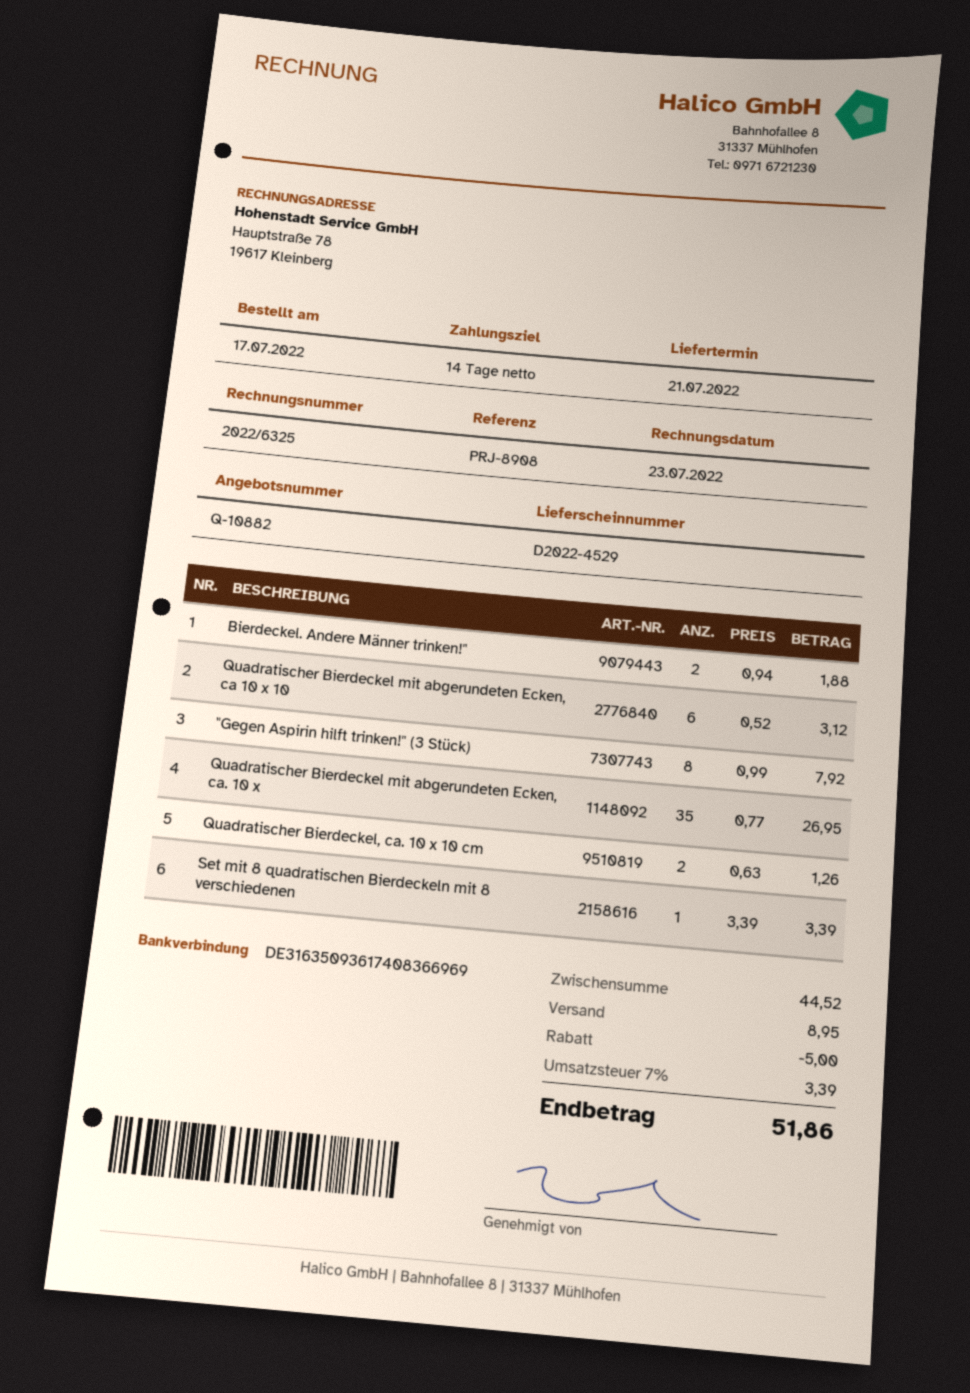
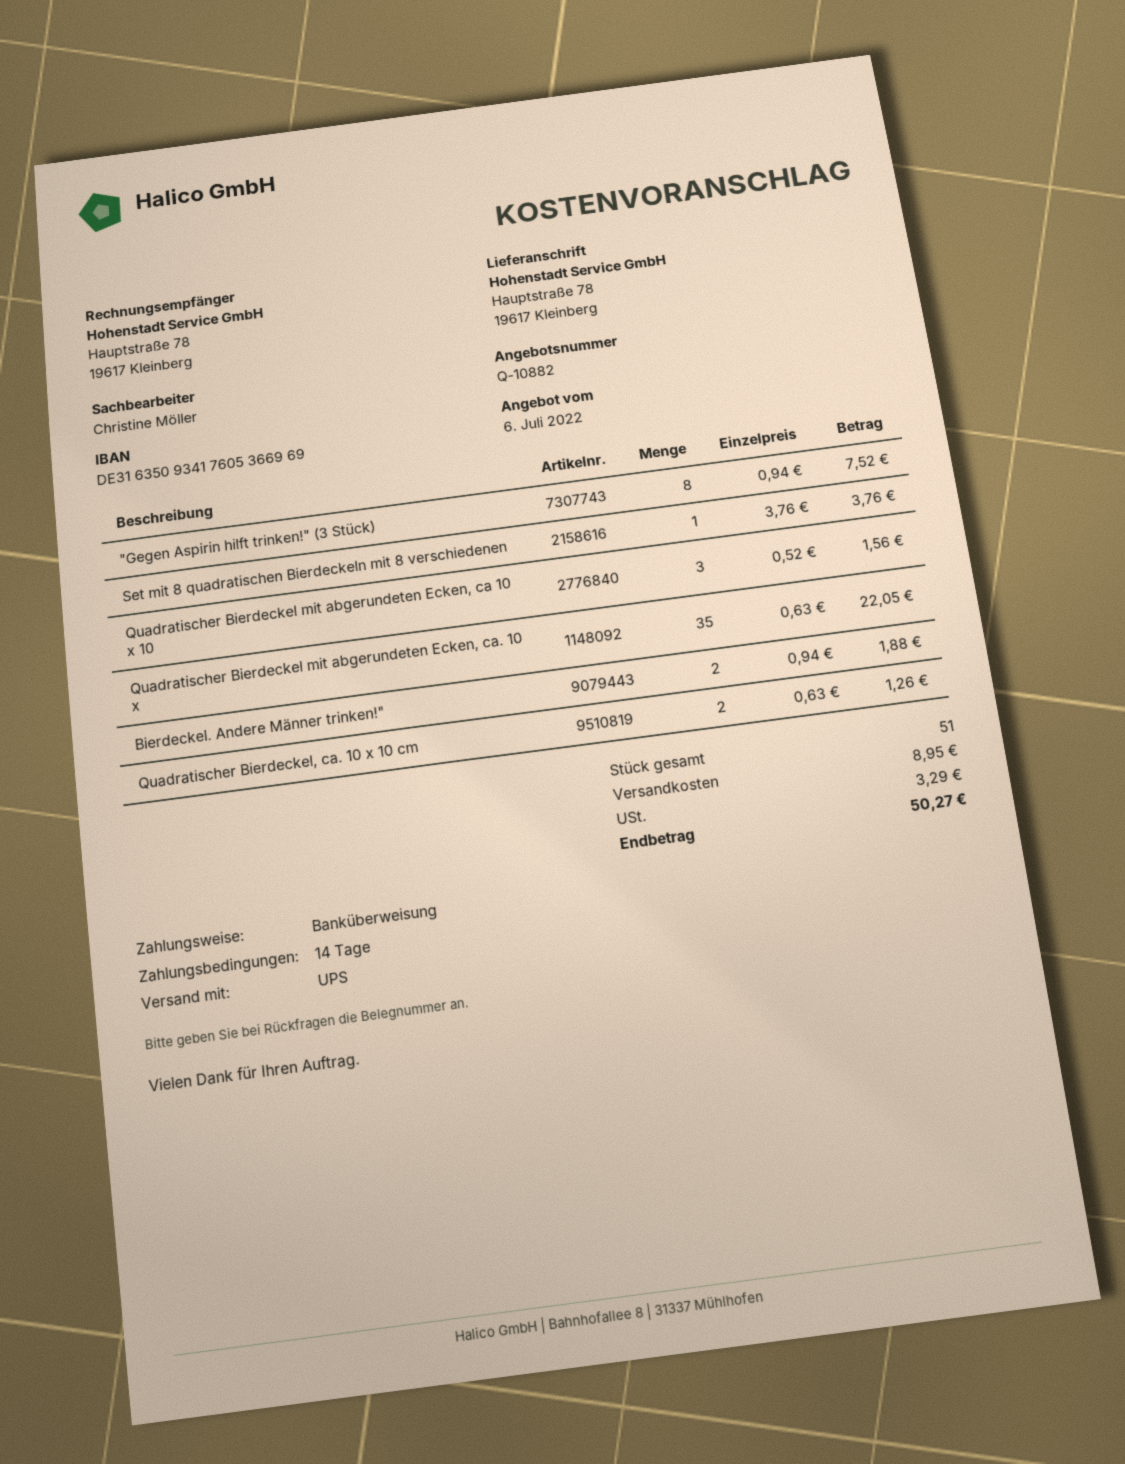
bank account: DE31635093617408366969 -> DE31635093417605366969
Quadratischer Bierdeckel mit abgerundeten Ecken, ca 10 x 10: 6 x 0.52 = 3.12 -> 3 x 0.52 = 1.56
"Gegen Aspirin hilft trinken!" (3 Stück): 8 x 0.99 = 7.92 -> 8 x 0.94 = 7.52
Quadratischer Bierdeckel mit abgerundeten Ecken, ca. 10 x: 35 x 0.77 = 26.95 -> 35 x 0.63 = 22.05
Set mit 8 quadratischen Bierdeckeln mit 8 verschiedenen: 1 x 3.39 = 3.39 -> 1 x 3.76 = 3.76
discount: 5.00 -> none
tax: 3.39 -> 3.29
total: 51.86 -> 50.27

